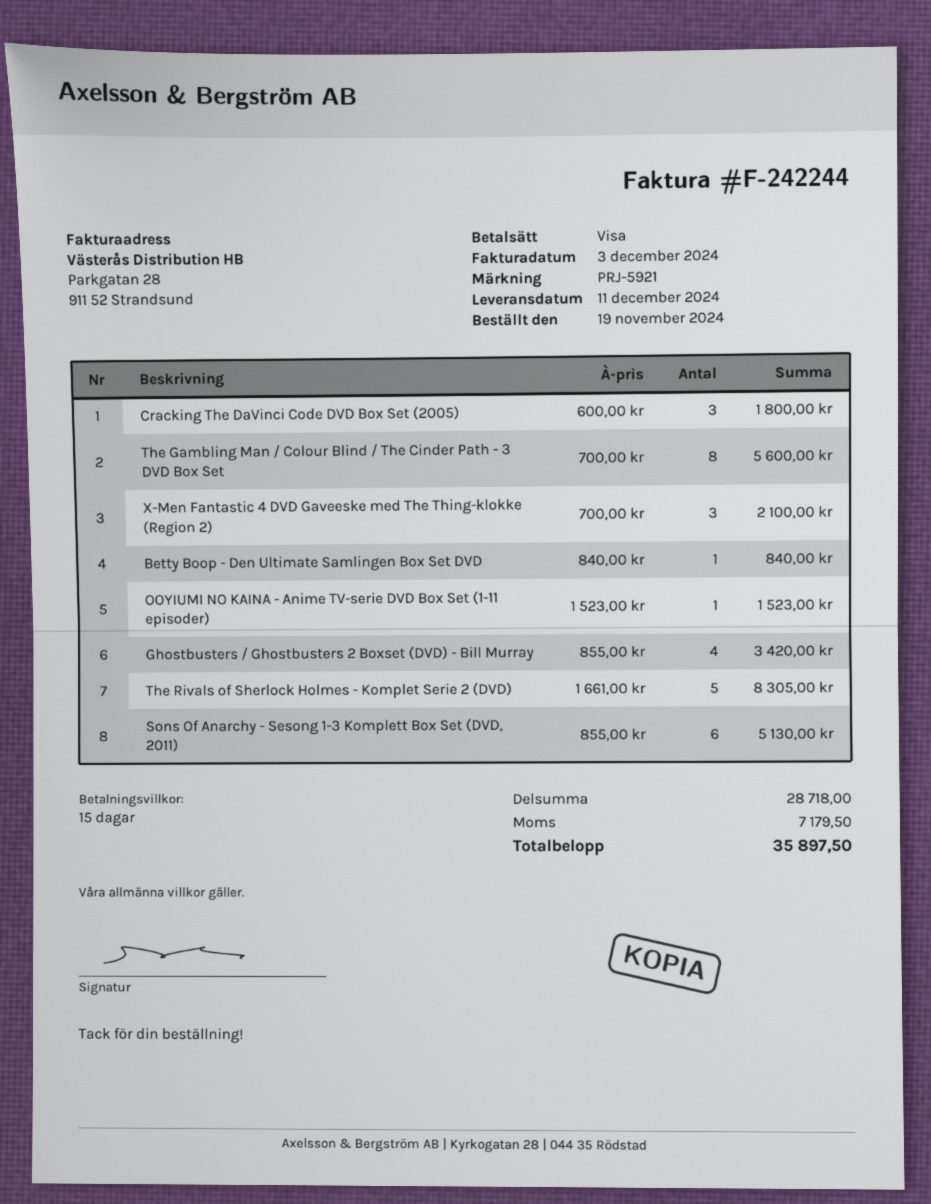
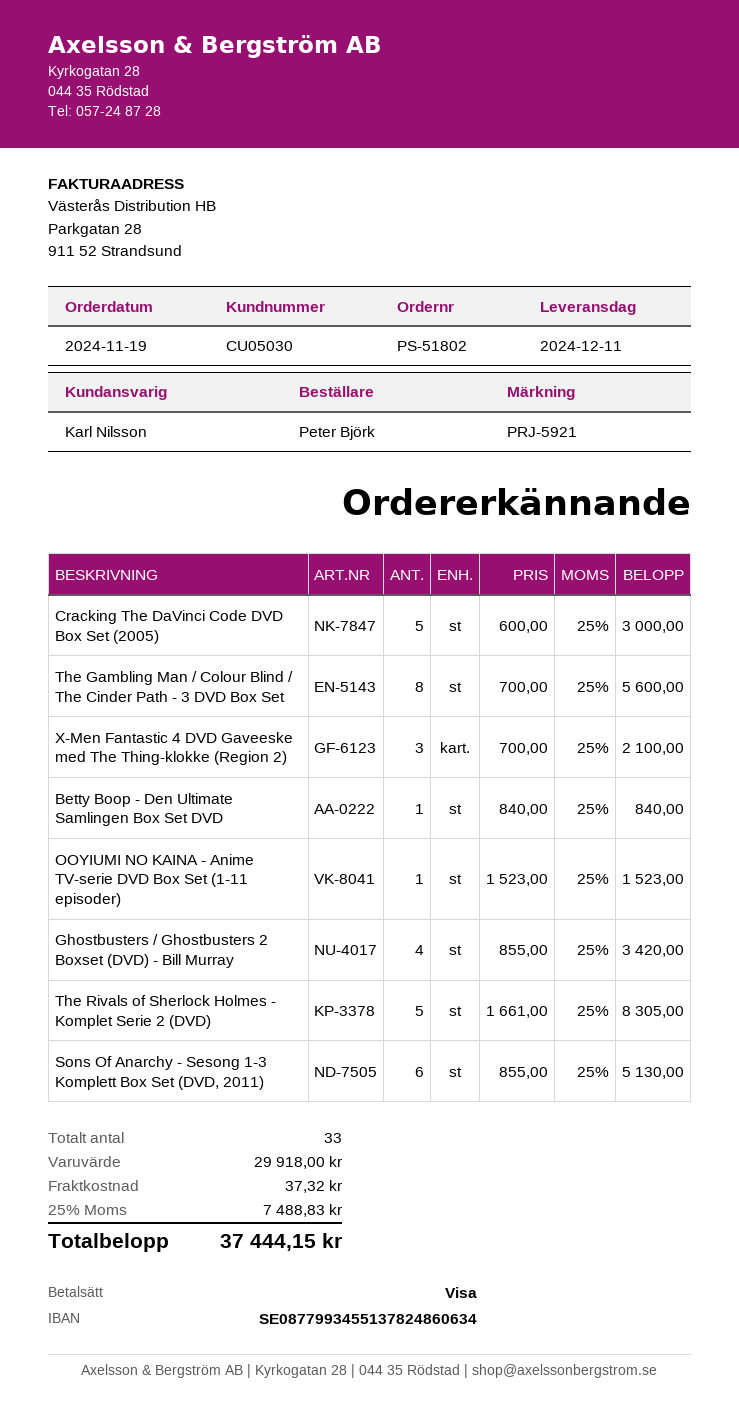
Cracking The DaVinci Code DVD Box Set (2005): 3 x 600.00 = 1800.00 -> 5 x 600.00 = 3000.00
subtotal: 28718.00 -> 29918.00
shipping: none -> 37.32
tax: 7179.50 -> 7488.83
total: 35897.50 -> 37444.15

